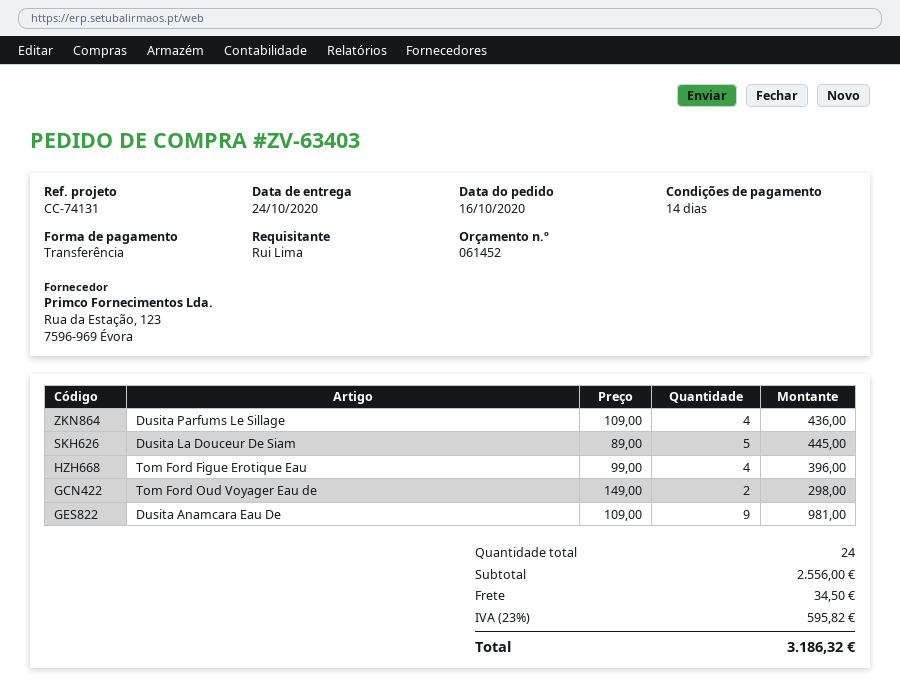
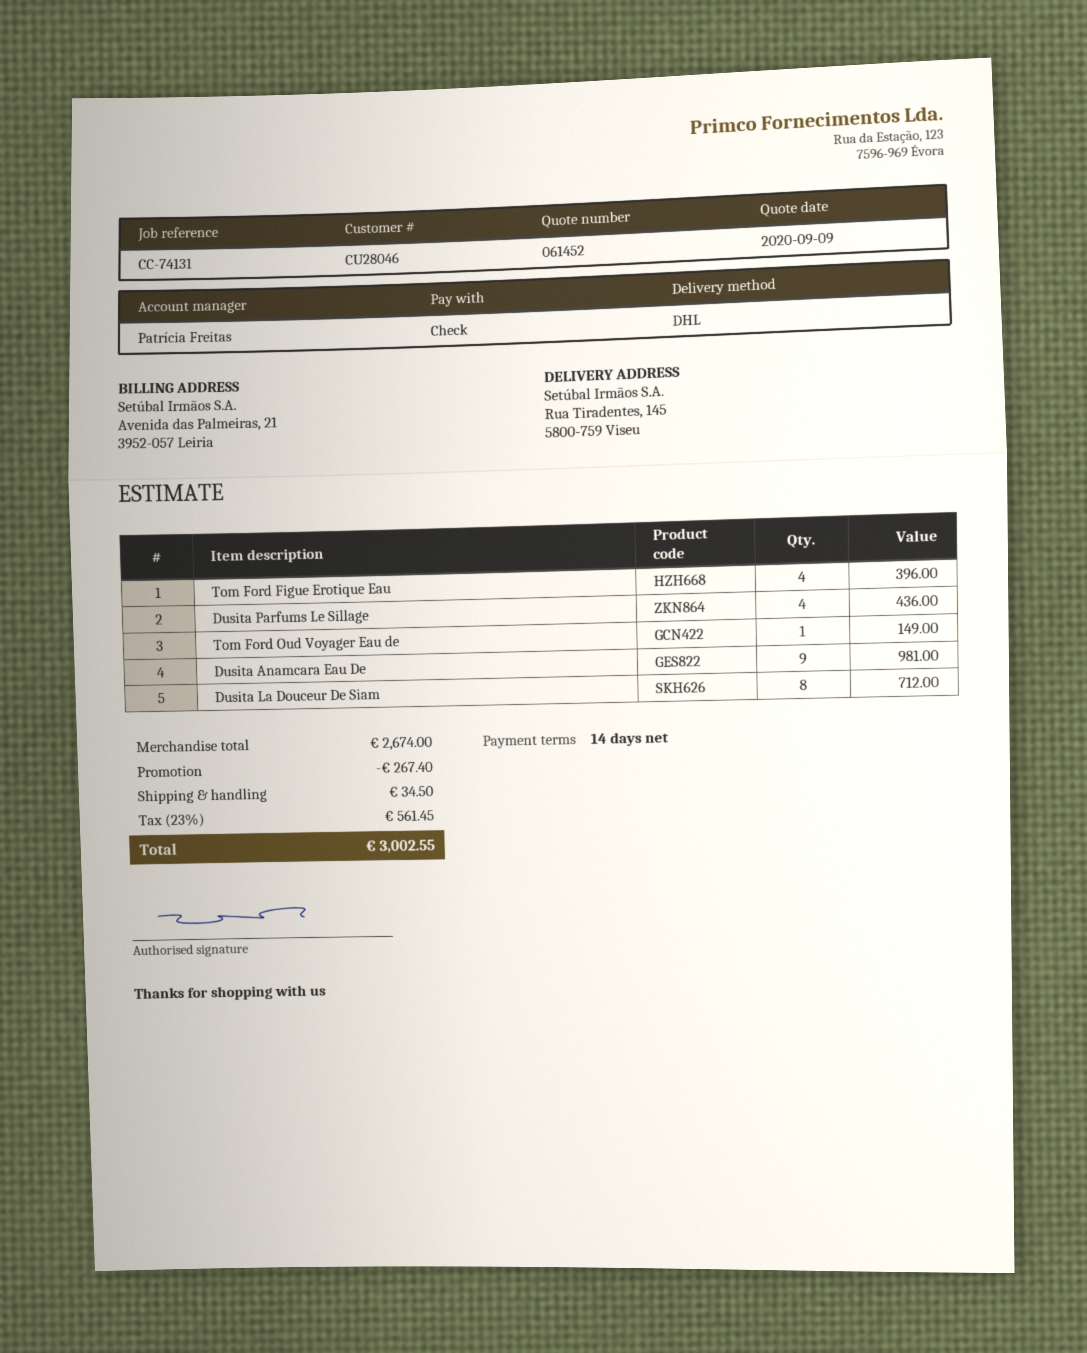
payment method: bank transfer -> cheque
Dusita La Douceur De Siam: 5 for 445.00 -> 8 for 712.00
Tom Ford Oud Voyager Eau de: 2 for 298.00 -> 1 for 149.00
subtotal: 2556.00 -> 2674.00
discount: none -> 267.40
tax: 23% = 595.82 -> 23% = 561.45
total: 3186.32 -> 3002.55

